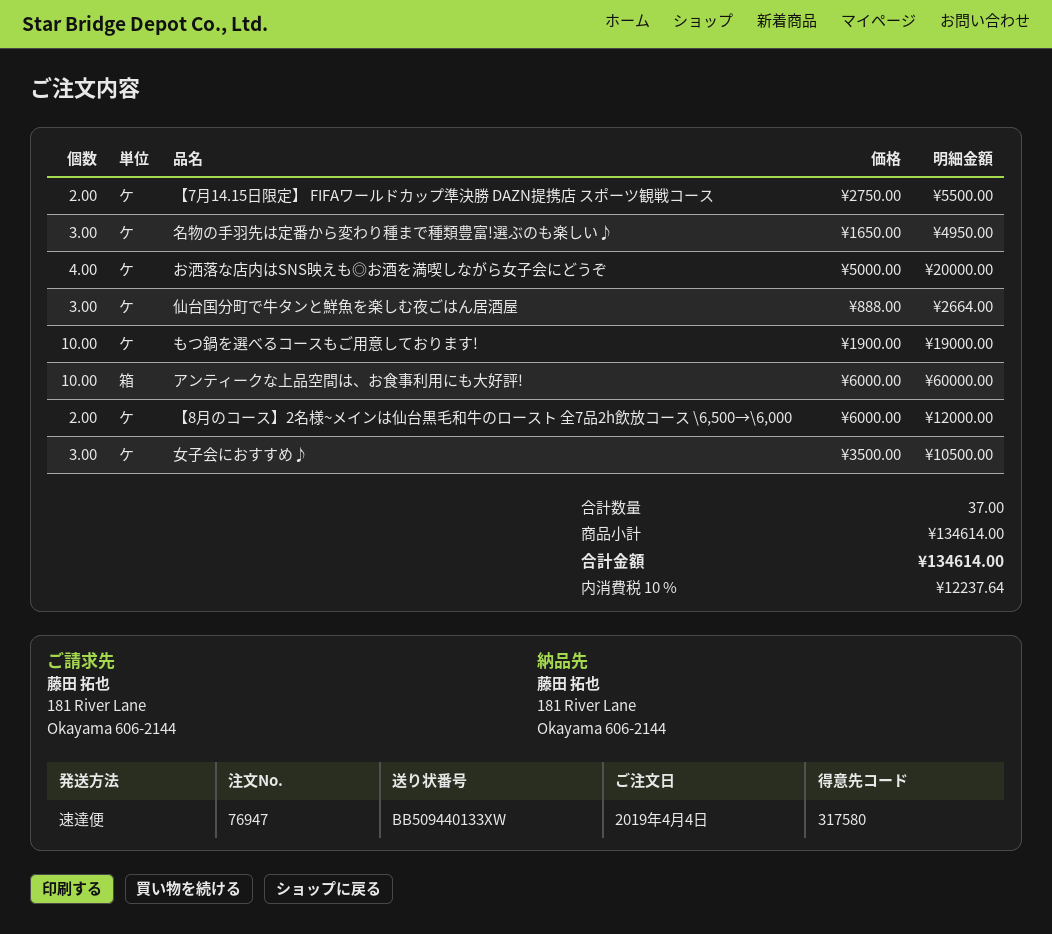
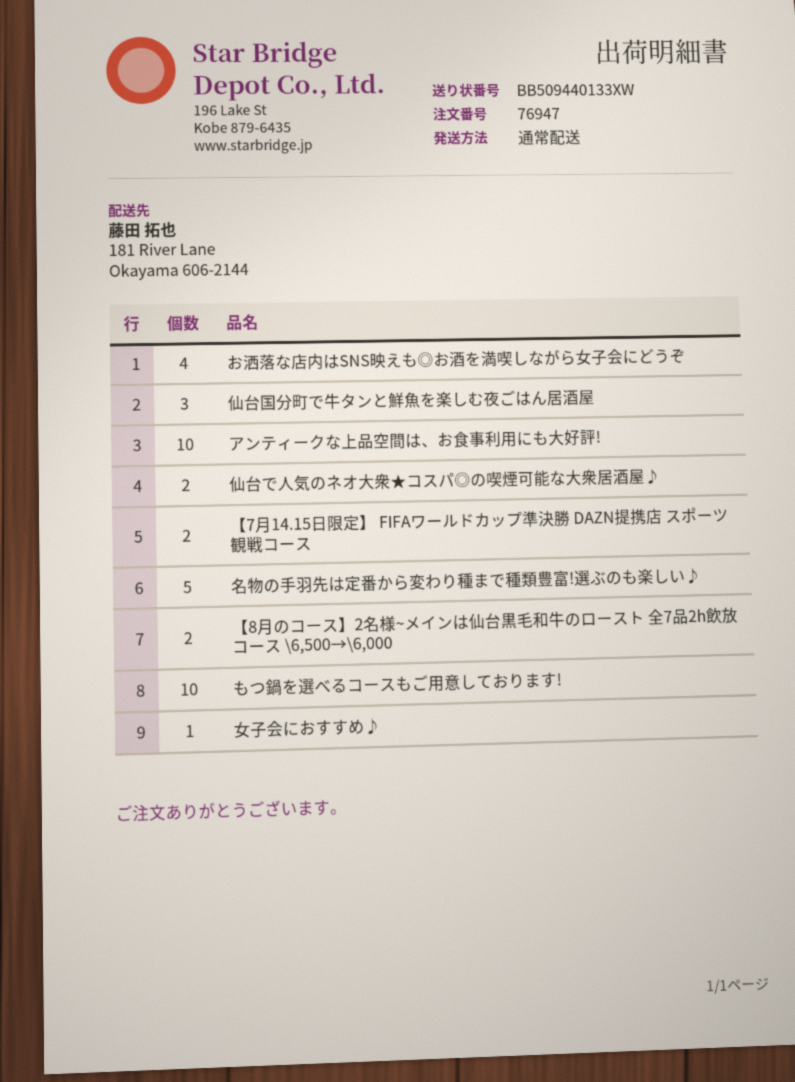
shipping method: express -> standard
名物の手羽先は定番から変わり種まで種類豊富!選ぶのも楽しい♪: 3 -> 5
女子会におすすめ♪: 3 -> 1
仙台で人気のネオ大衆★コスパ◎の喫煙可能な大衆居酒屋♪: none -> 2

